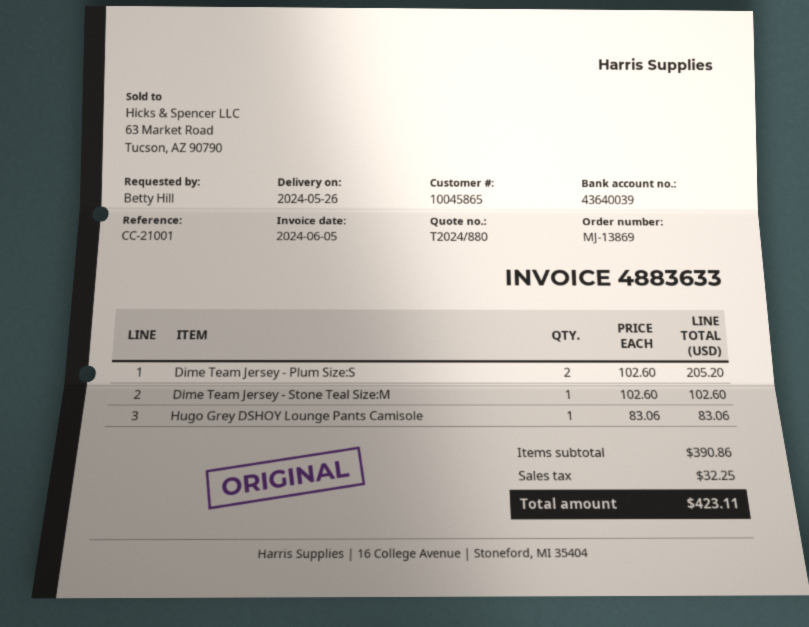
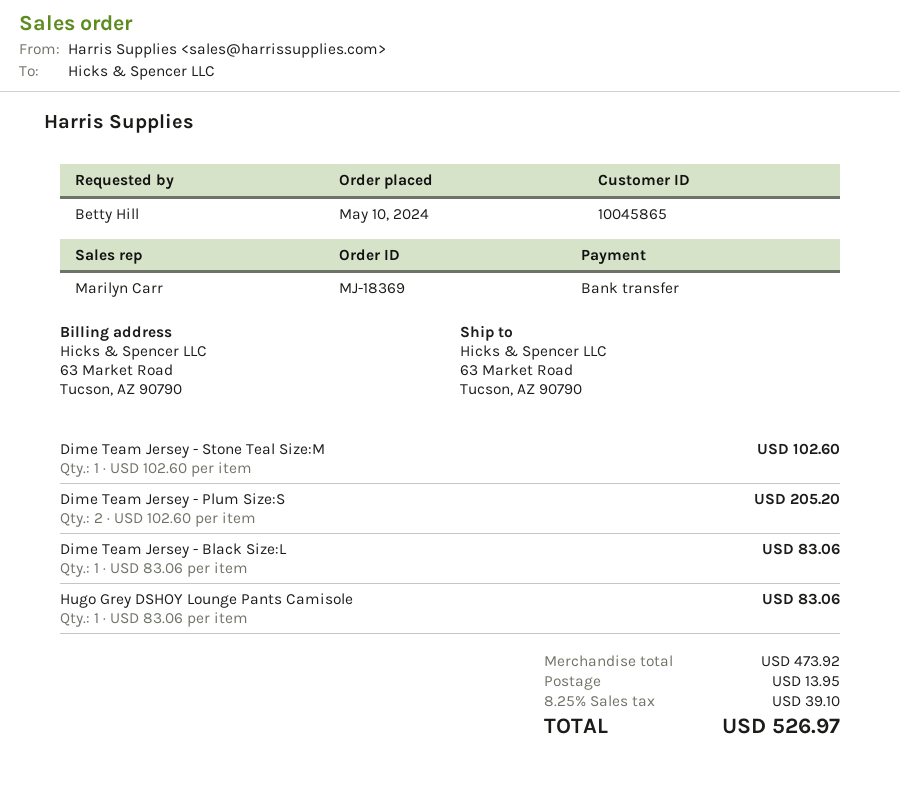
order number: MJ-13869 -> MJ-18369
Dime Team Jersey - Black Size:L: none -> 1 x 83.06 = 83.06
subtotal: 390.86 -> 473.92
shipping: none -> 13.95
tax: 32.25 -> 39.10
total: 423.11 -> 526.97

